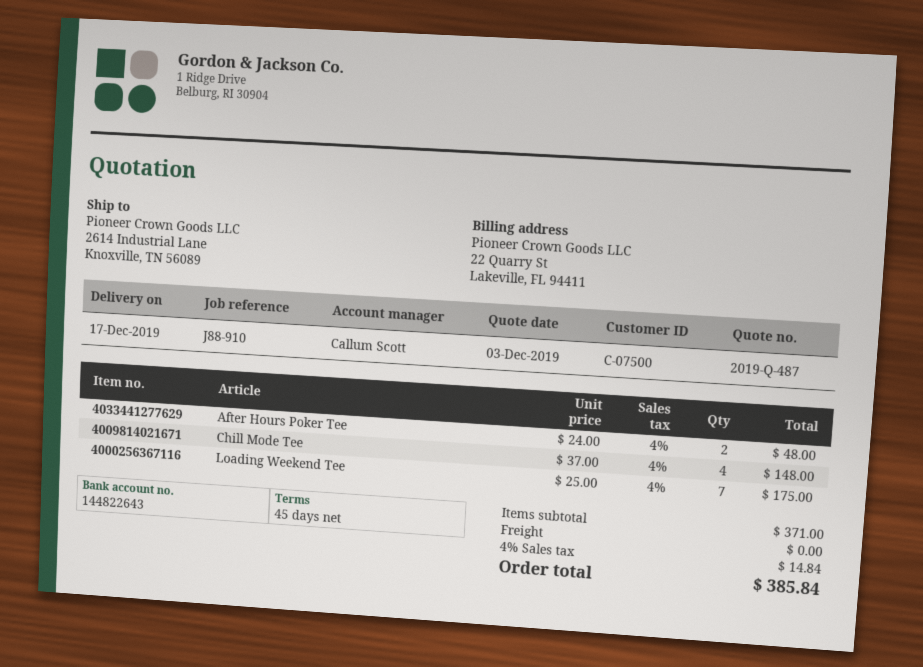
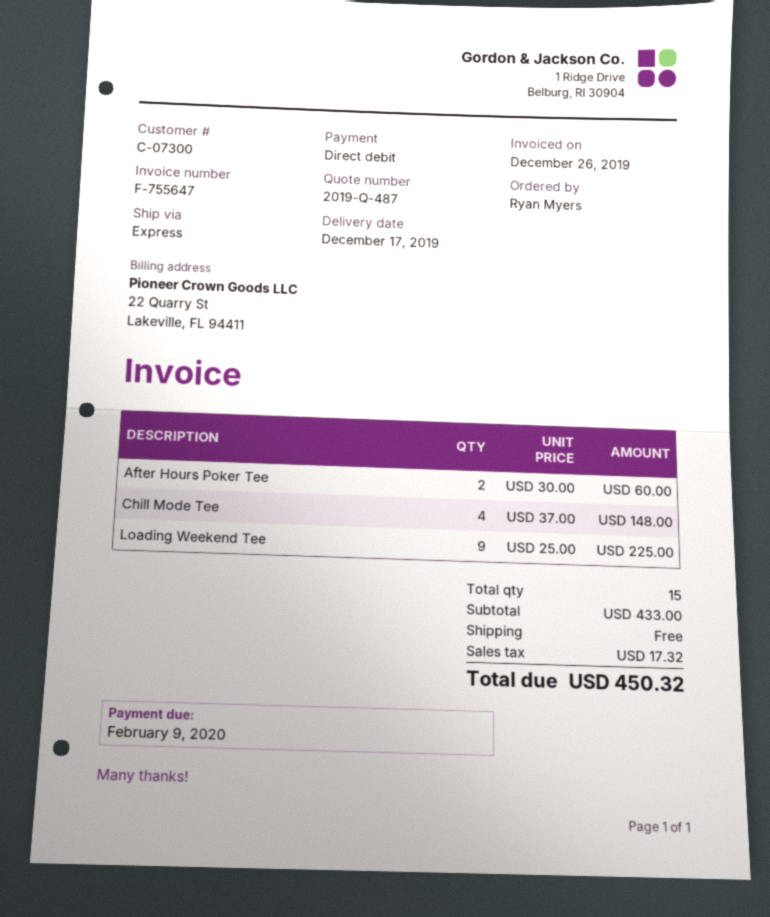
customer number: C-07500 -> C-07300
After Hours Poker Tee: 2 x 24.00 = 48.00 -> 2 x 30.00 = 60.00
Loading Weekend Tee: 7 x 25.00 = 175.00 -> 9 x 25.00 = 225.00
subtotal: 371.00 -> 433.00
tax: 14.84 -> 17.32
total: 385.84 -> 450.32

